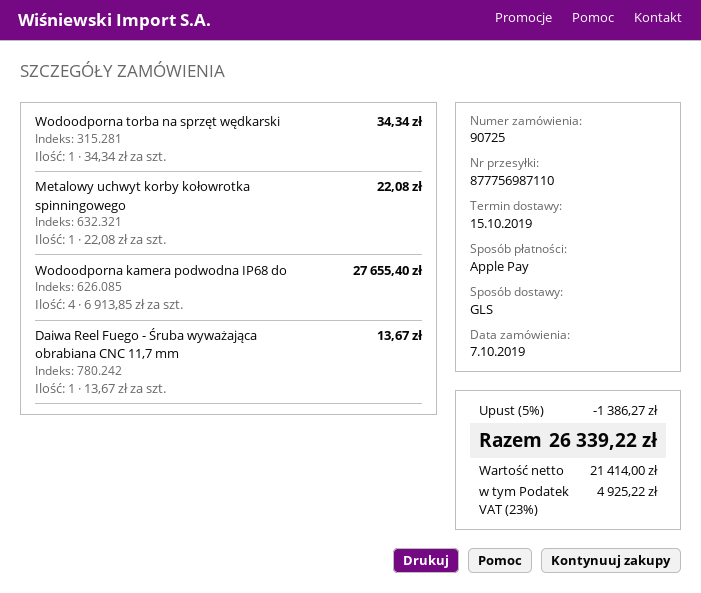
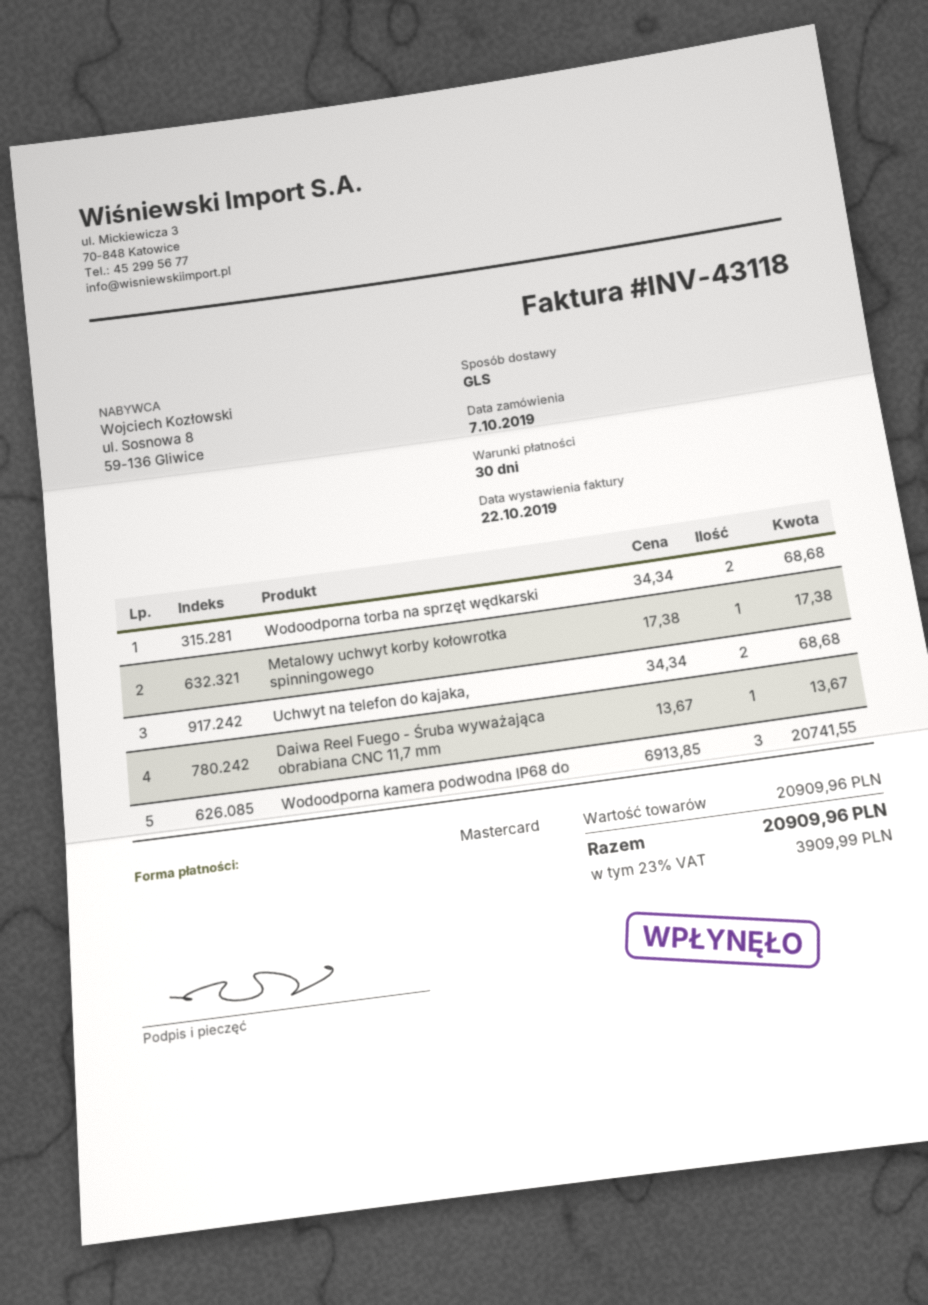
payment method: Apple Pay -> Mastercard
Wodoodporna torba na sprzęt wędkarski: 1 x 34.34 = 34.34 -> 2 x 34.34 = 68.68
Metalowy uchwyt korby kołowrotka spinningowego: 1 x 22.08 = 22.08 -> 1 x 17.38 = 17.38
Wodoodporna kamera podwodna IP68 do: 4 x 6913.85 = 27655.40 -> 3 x 6913.85 = 20741.55
Uchwyt na telefon do kajaka,: none -> 2 x 34.34 = 68.68
discount: 5% = 1386.27 -> none
tax: 23% = 4925.22 -> 23% = 3909.99
total: 26339.22 -> 20909.96

